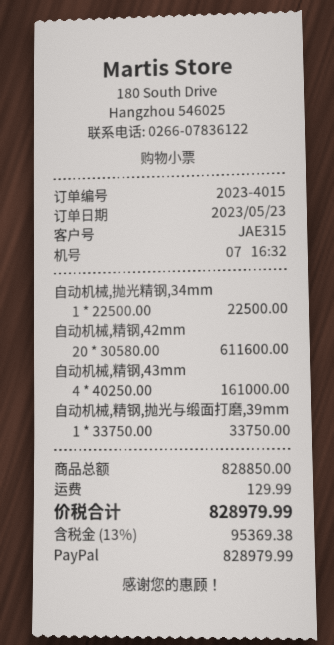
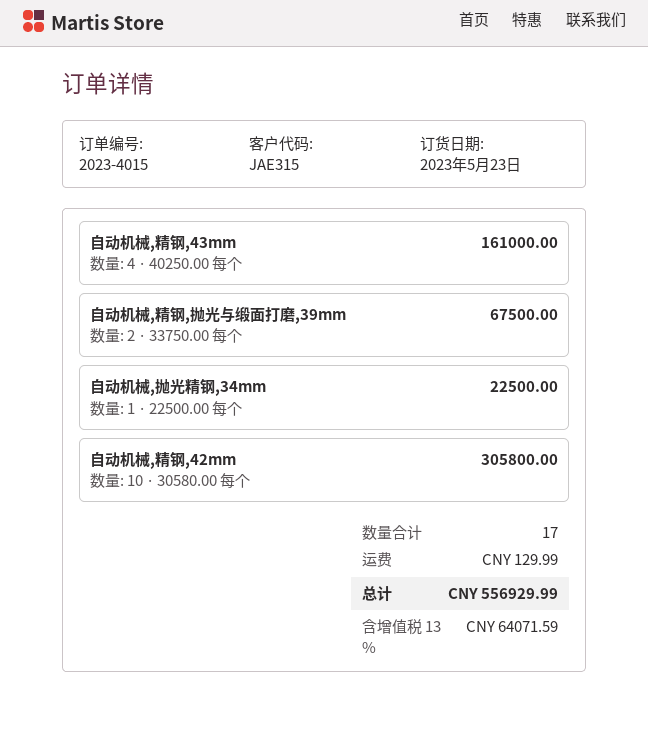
自动机械,精钢,42mm: 20 x 30580.00 = 611600.00 -> 10 x 30580.00 = 305800.00
自动机械,精钢,抛光与缎面打磨,39mm: 1 x 33750.00 = 33750.00 -> 2 x 33750.00 = 67500.00
tax: 13% = 95369.38 -> 13% = 64071.59
total: 828979.99 -> 556929.99

